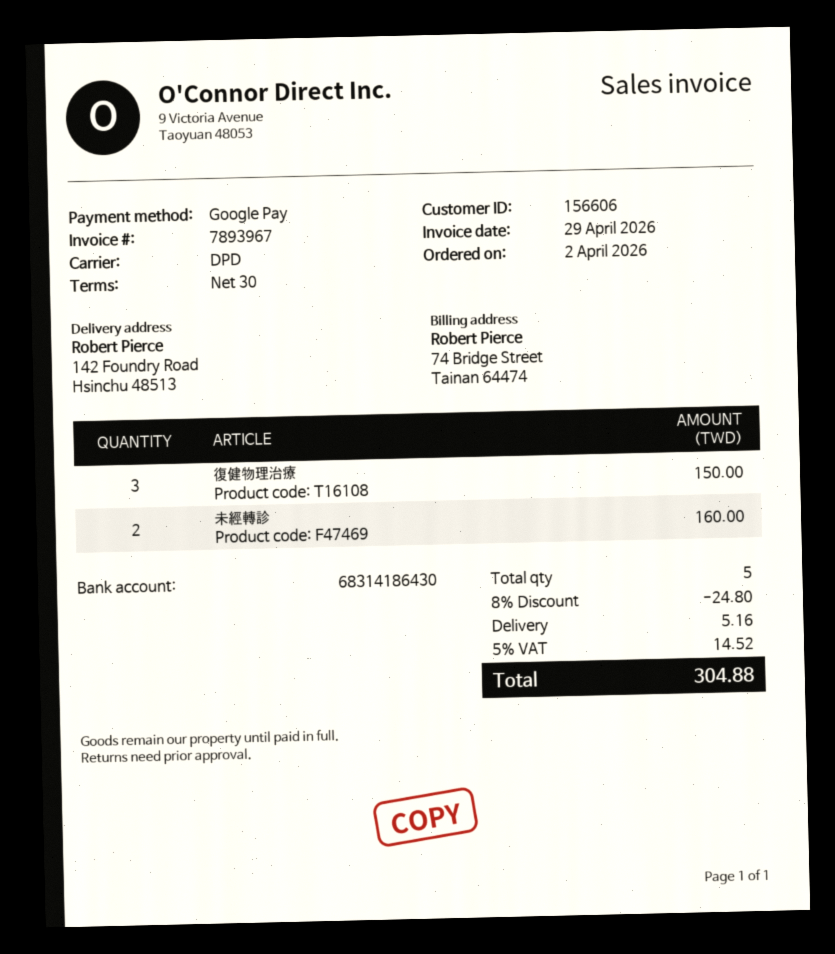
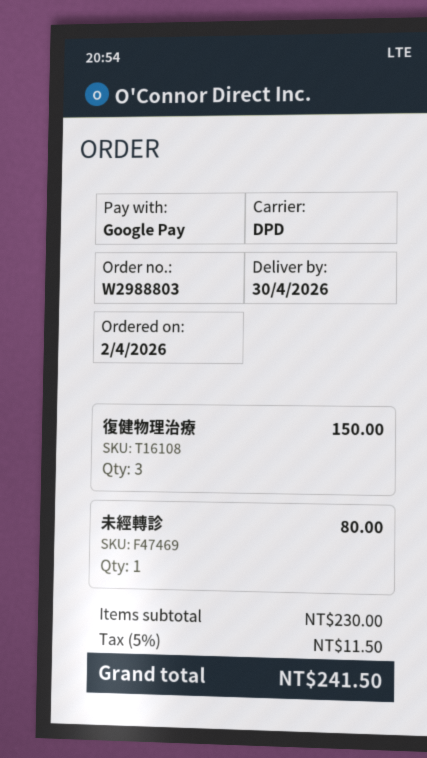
未經轉診: 2 for 160.00 -> 1 for 80.00
discount: 8% = 24.80 -> none
shipping: 5.16 -> none
tax: 5% = 14.52 -> 5% = 11.50
total: 304.88 -> 241.50

